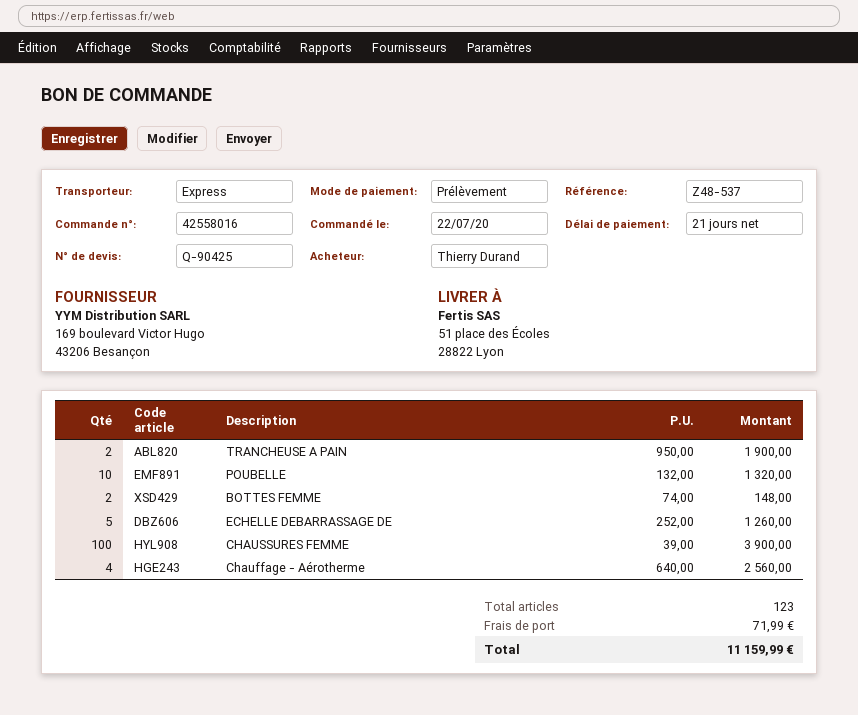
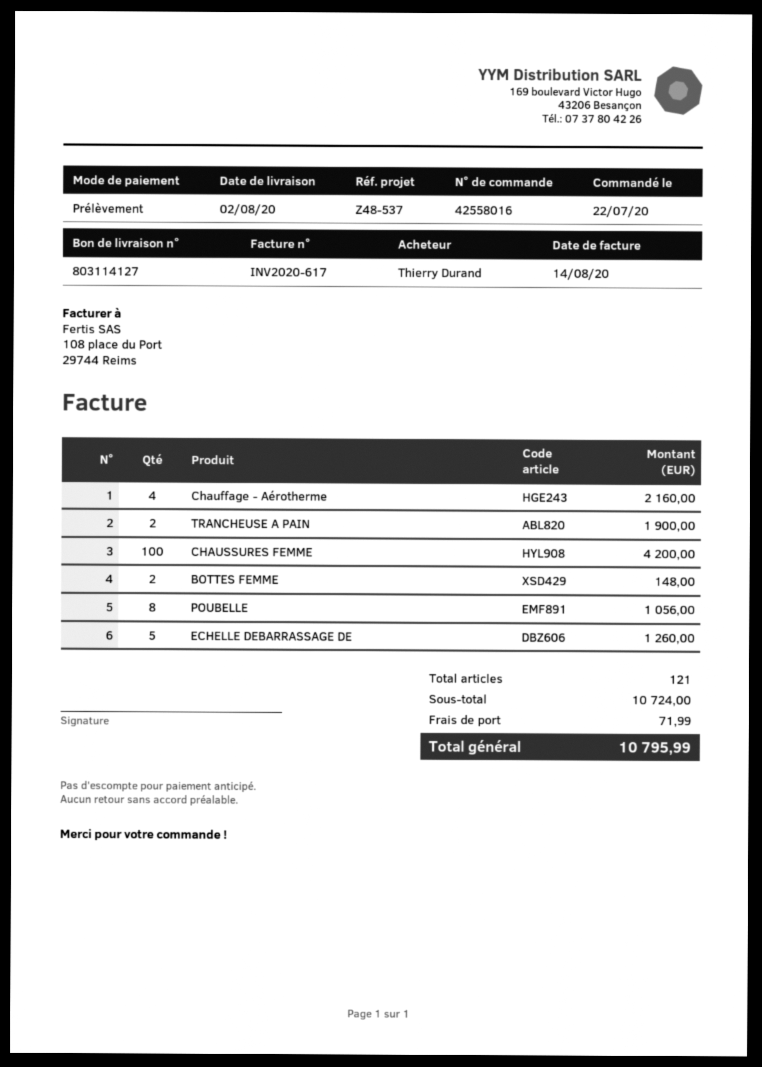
POUBELLE: 10 for 1320.00 -> 8 for 1056.00
CHAUSSURES FEMME: 100 for 3900.00 -> 100 for 4200.00
Chauffage - Aérotherme: 4 for 2560.00 -> 4 for 2160.00
total quantity: 123 -> 121
total: 11159.99 -> 10795.99

